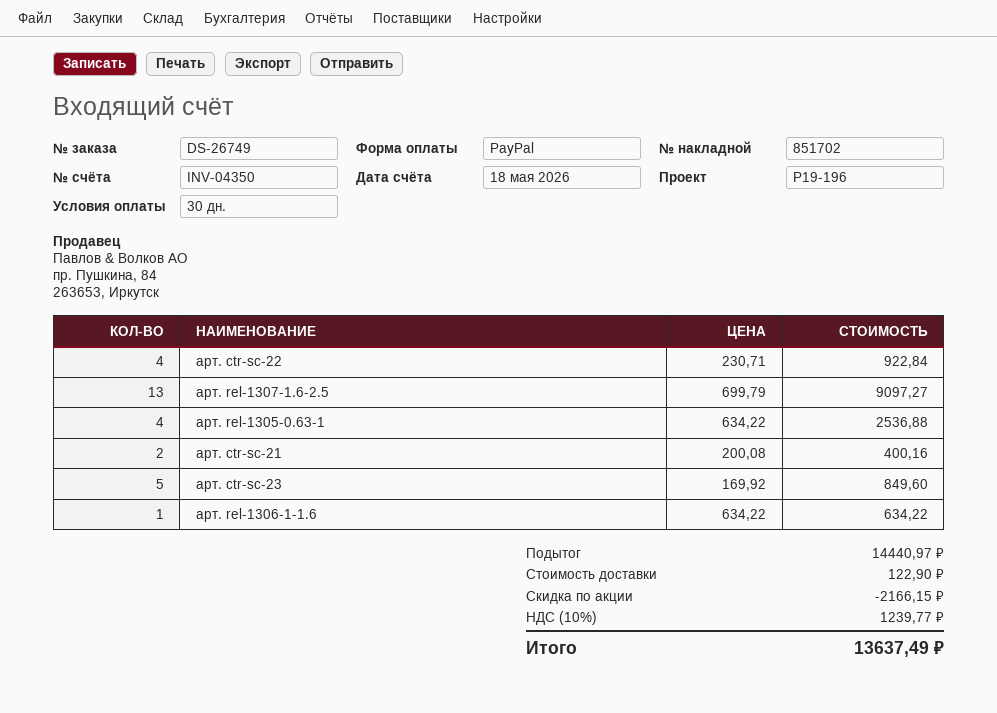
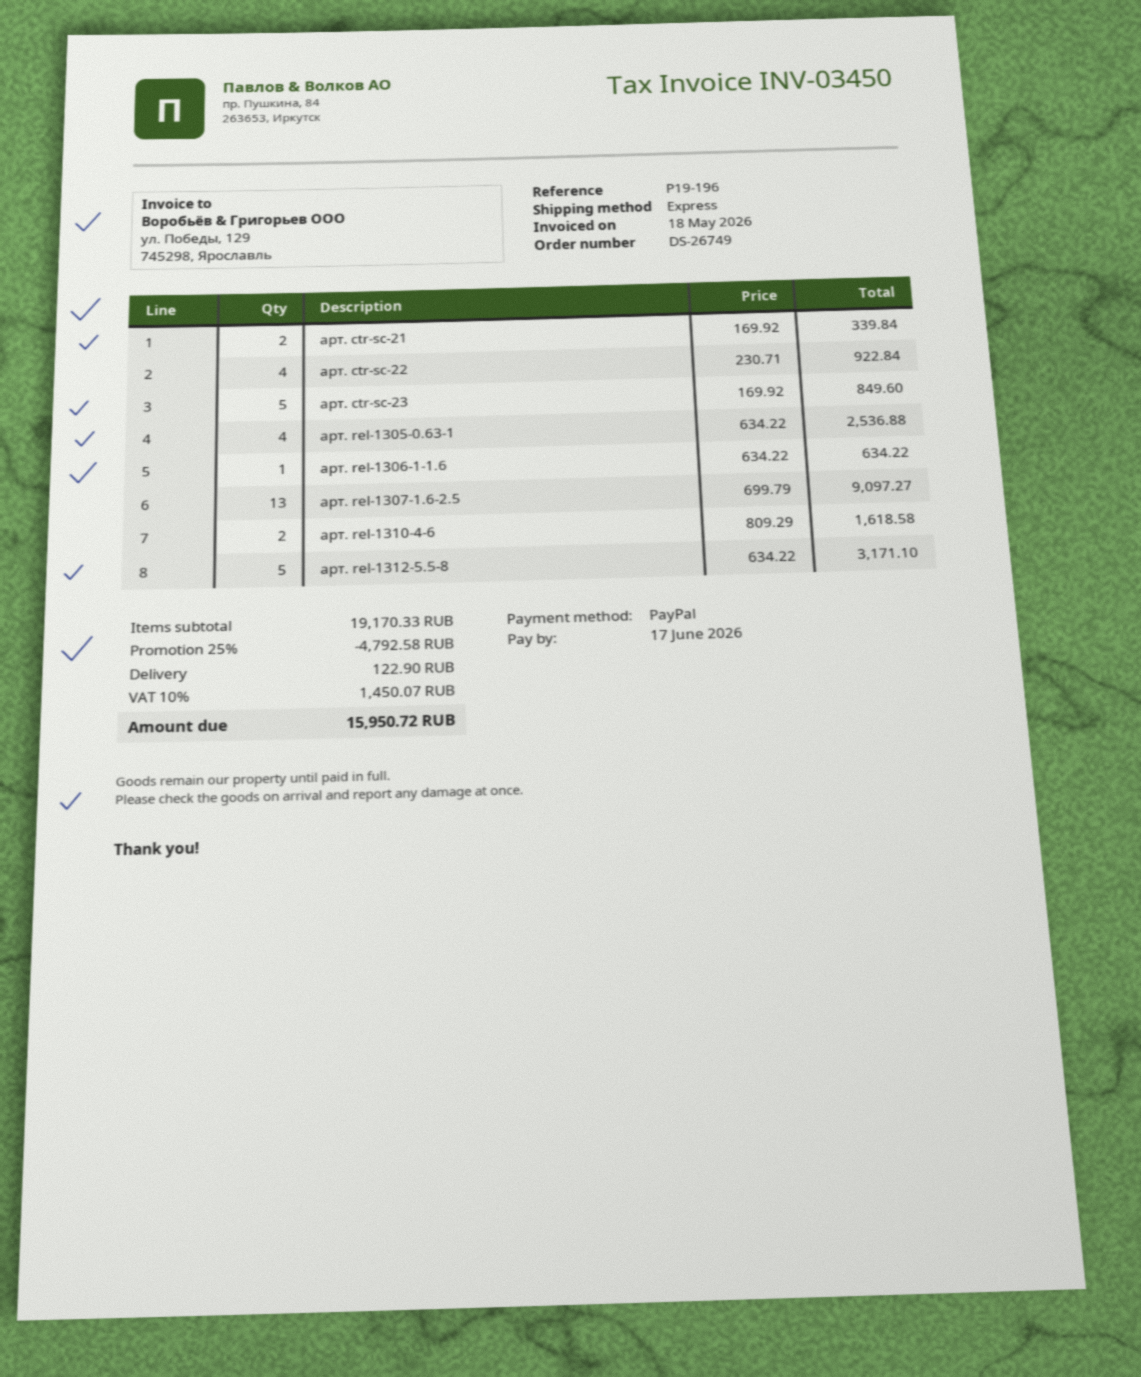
invoice number: INV-04350 -> INV-03450
арт. ctr-sc-21: 2 x 200.08 = 400.16 -> 2 x 169.92 = 339.84
арт. rel-1310-4-6: none -> 2 x 809.29 = 1618.58
арт. rel-1312-5.5-8: none -> 5 x 634.22 = 3171.10
subtotal: 14440.97 -> 19170.33
discount: 2166.15 -> 4792.58
tax: 10% = 1239.77 -> 10% = 1450.07
total: 13637.49 -> 15950.72

